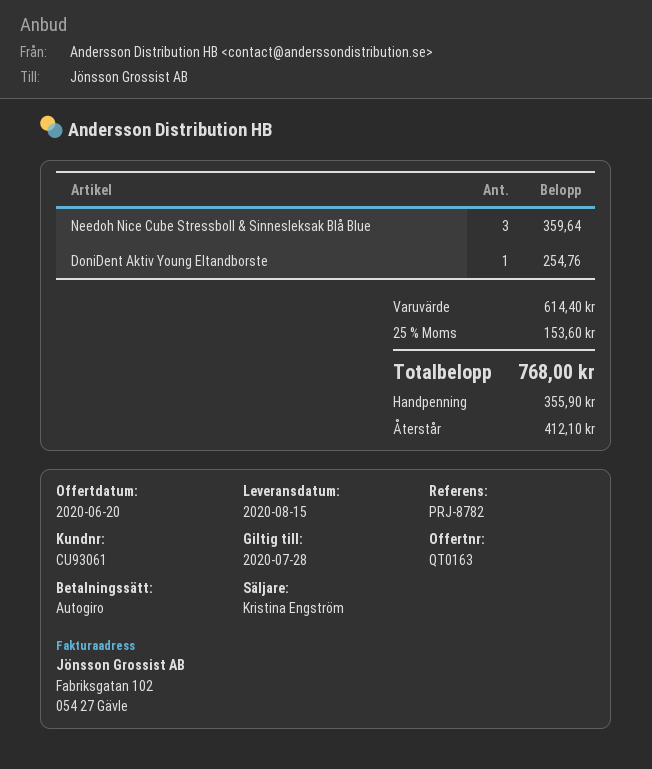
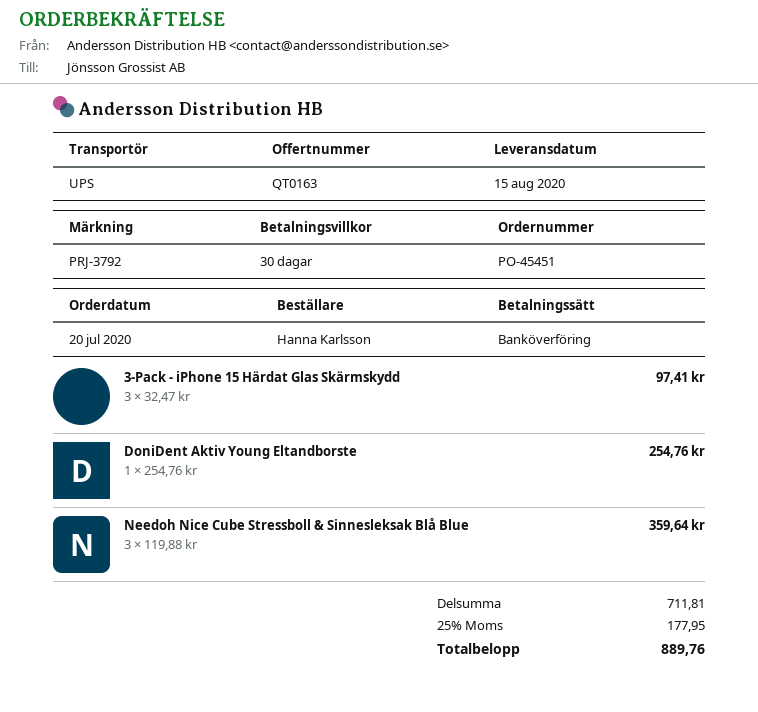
reference: PRJ-8782 -> PRJ-3792
payment method: direct debit -> bank transfer
3-Pack - iPhone 15 Härdat Glas Skärmskydd: none -> 3 for 97.41
subtotal: 614.40 -> 711.81
tax: 25% = 153.60 -> 25% = 177.95
total: 768.00 -> 889.76

